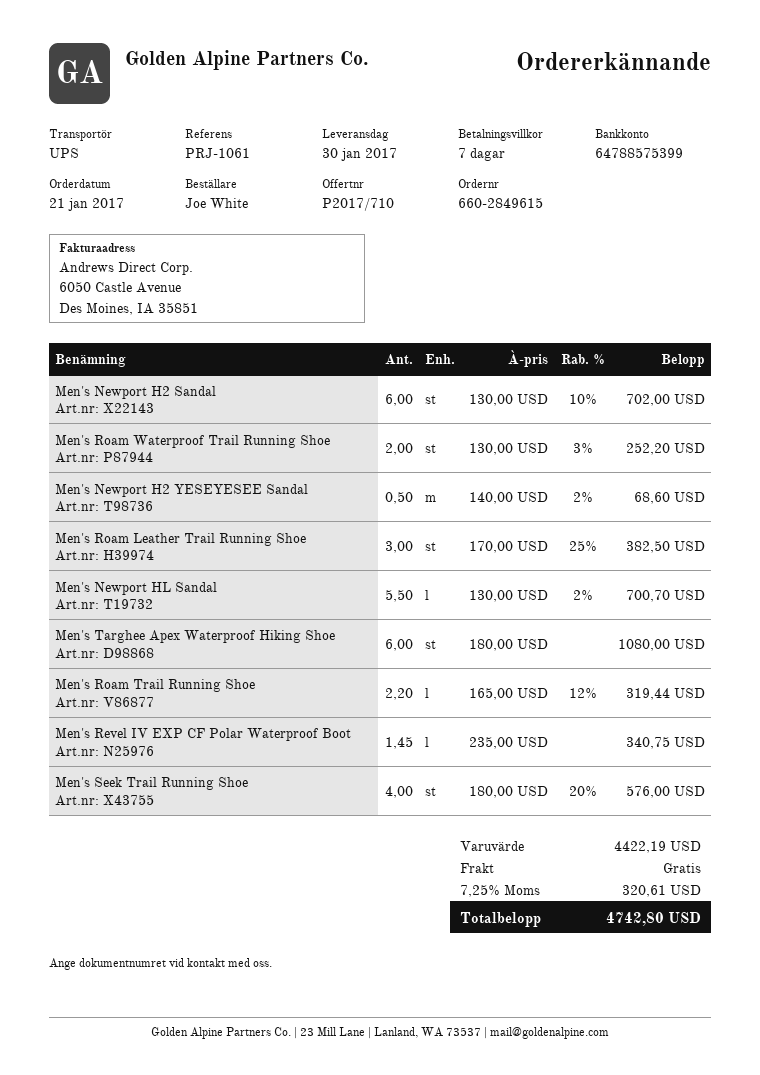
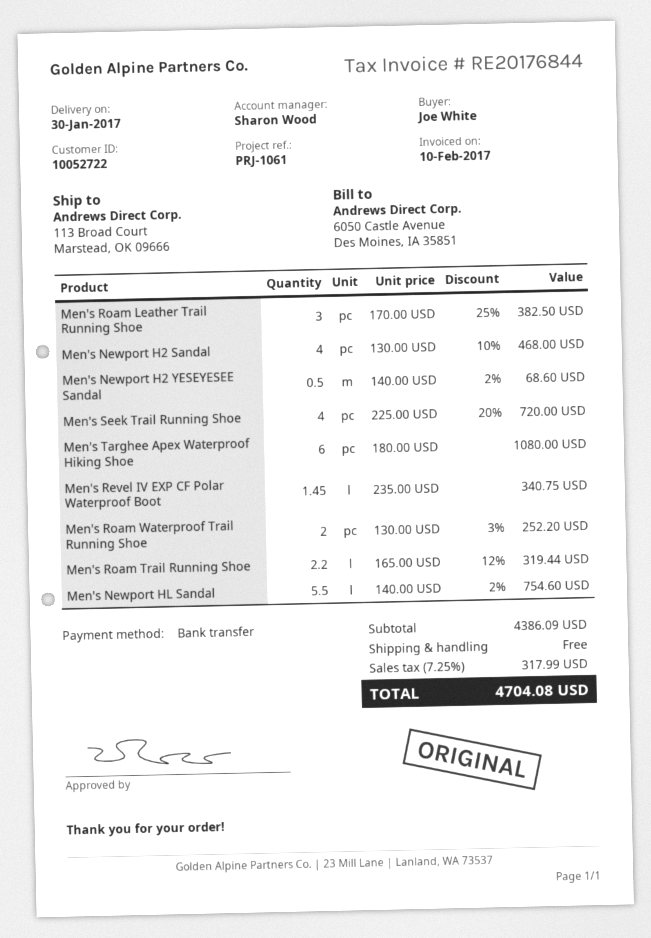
Men's Newport H2 Sandal: 6 x 130.00 - 10% = 702.00 -> 4 x 130.00 - 10% = 468.00
Men's Newport HL Sandal: 5.5 x 130.00 - 2% = 700.70 -> 5.5 x 140.00 - 2% = 754.60
Men's Seek Trail Running Shoe: 4 x 180.00 - 20% = 576.00 -> 4 x 225.00 - 20% = 720.00
subtotal: 4422.19 -> 4386.09
tax: 7.25% = 320.61 -> 7.25% = 317.99
total: 4742.80 -> 4704.08

